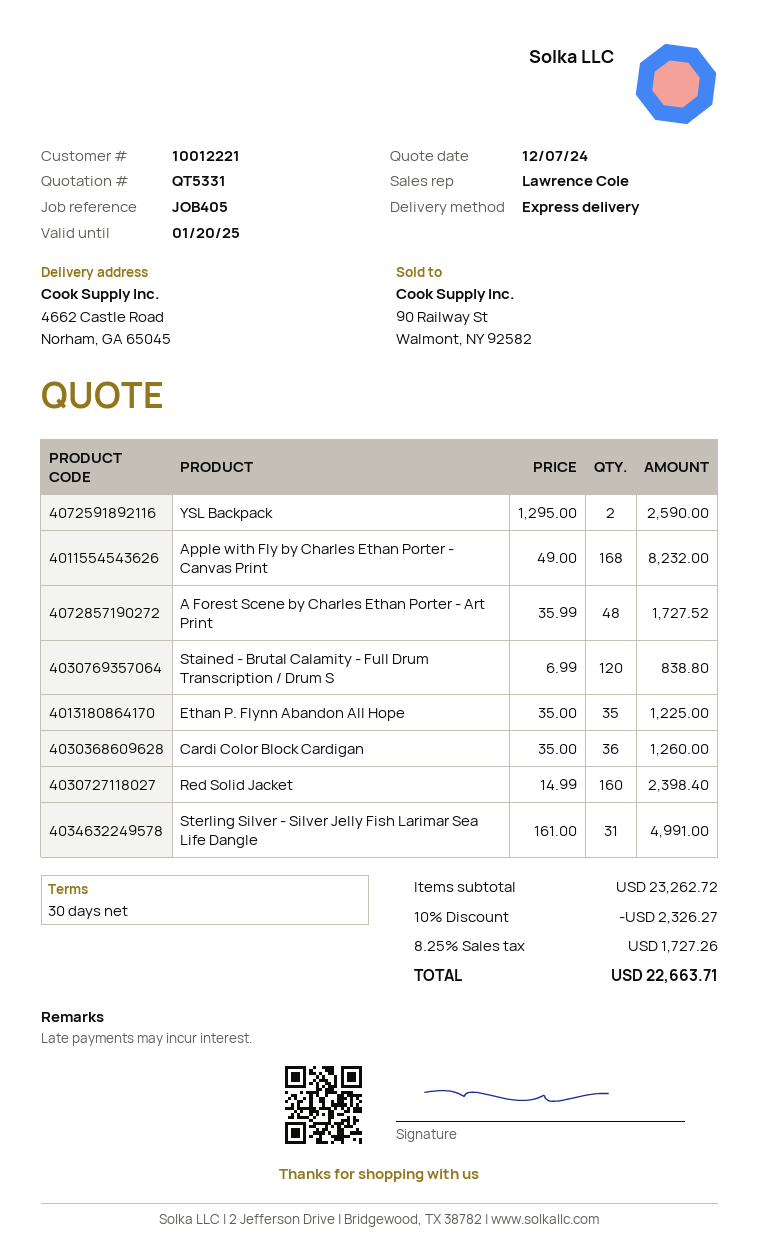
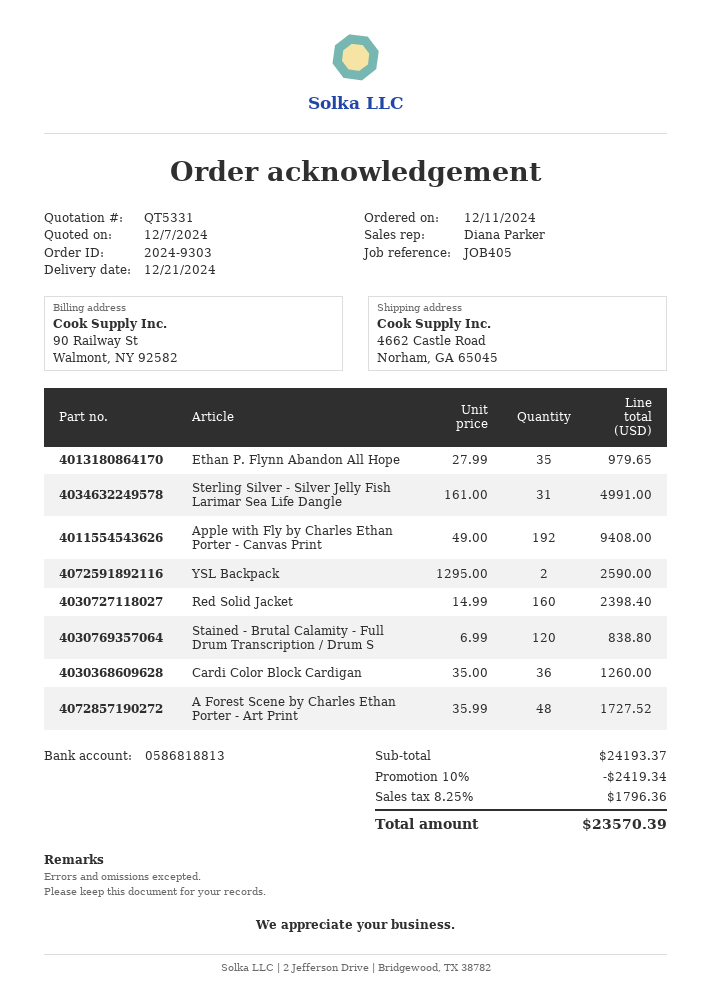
sales rep: Lawrence Cole -> Diana Parker
Apple with Fly by Charles Ethan Porter - Canvas Print: 168 x 49.00 = 8232.00 -> 192 x 49.00 = 9408.00
Ethan P. Flynn Abandon All Hope: 35 x 35.00 = 1225.00 -> 35 x 27.99 = 979.65
subtotal: 23262.72 -> 24193.37
discount: 10% = 2326.27 -> 10% = 2419.34
tax: 8.25% = 1727.26 -> 8.25% = 1796.36
total: 22663.71 -> 23570.39

